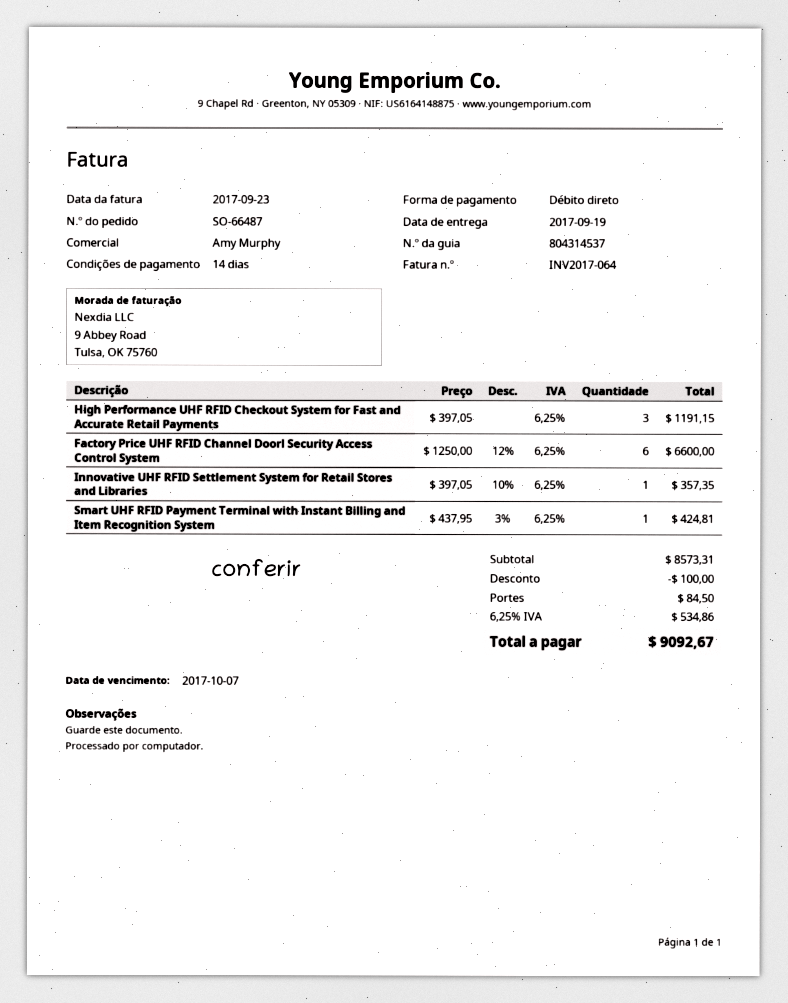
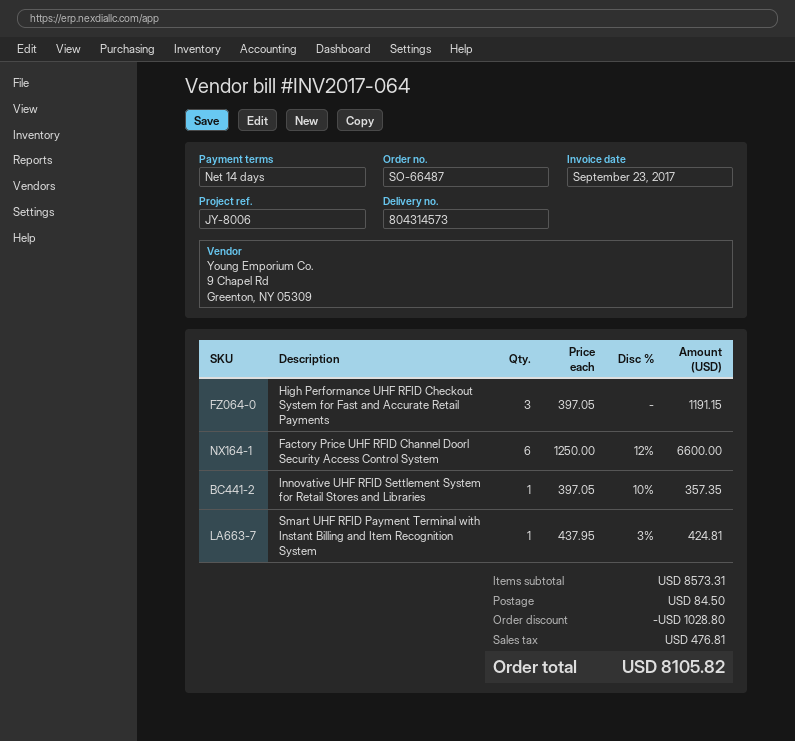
delivery note number: 804314537 -> 804314573
discount: 100.00 -> 1028.80
tax: 534.86 -> 476.81
total: 9092.67 -> 8105.82

